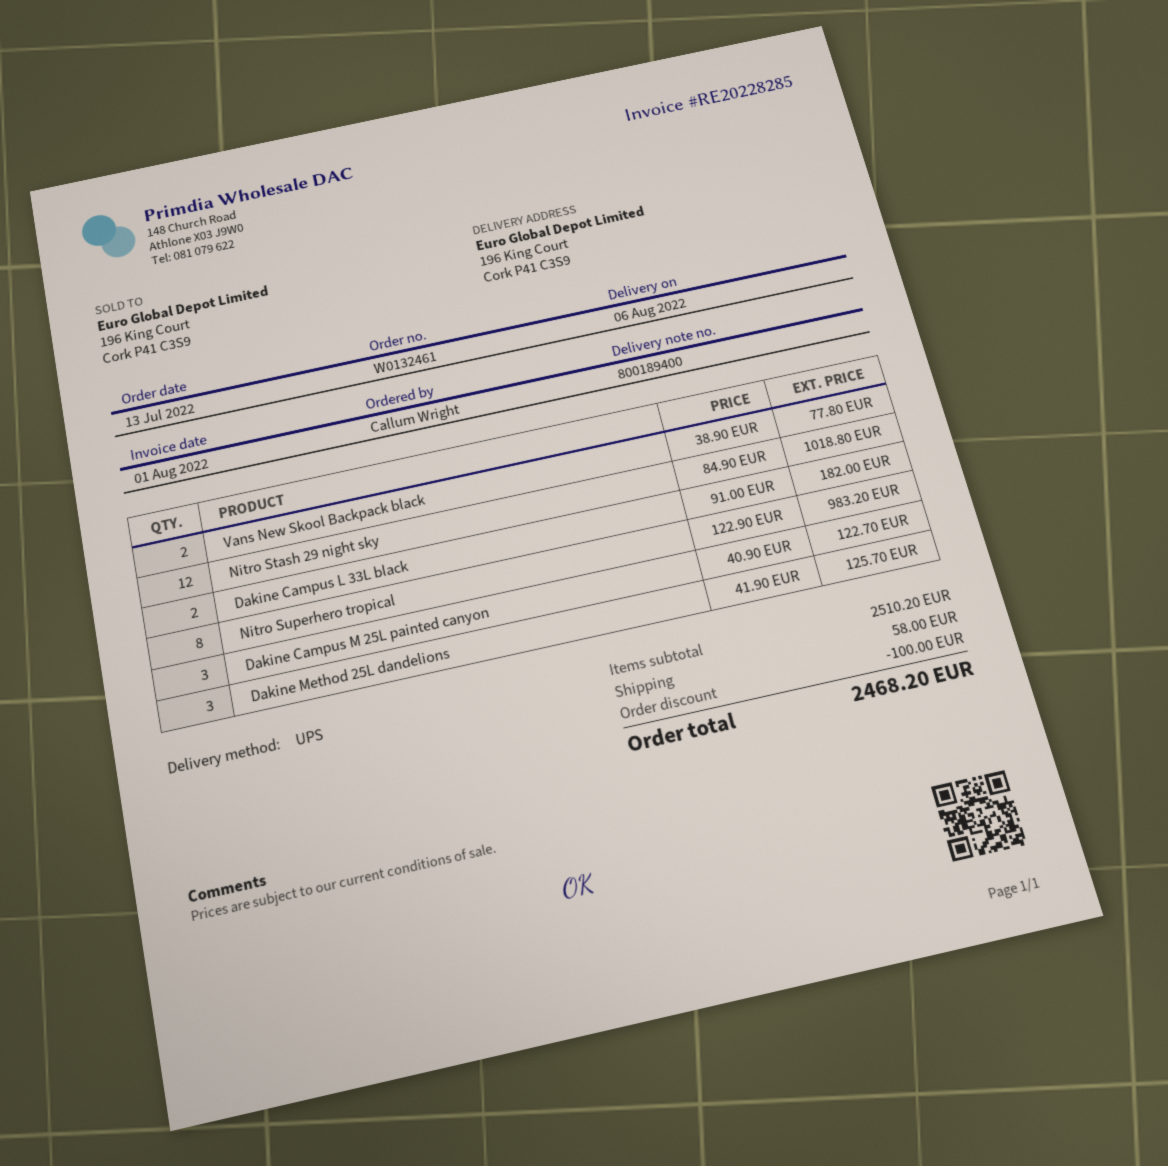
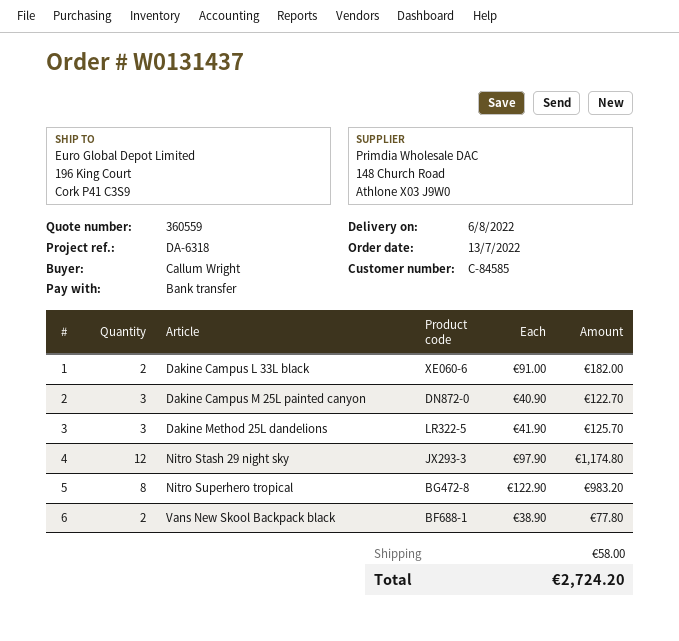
order number: W0132461 -> W0131437
Nitro Stash 29 night sky: 12 x 84.90 = 1018.80 -> 12 x 97.90 = 1174.80
discount: 100.00 -> none
total: 2468.20 -> 2724.20

